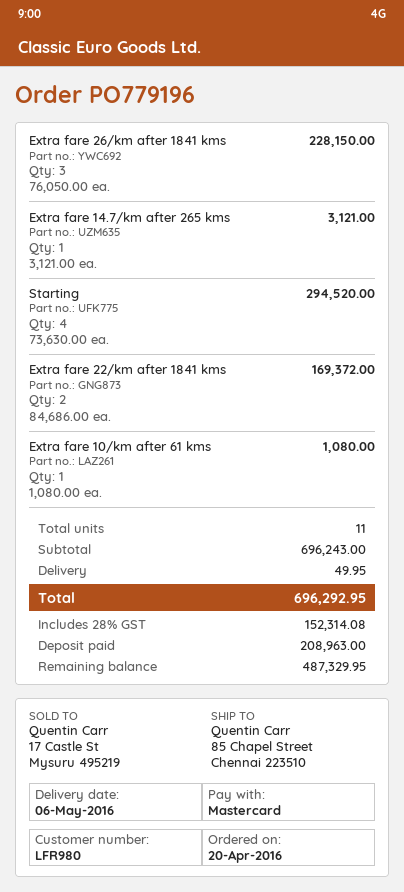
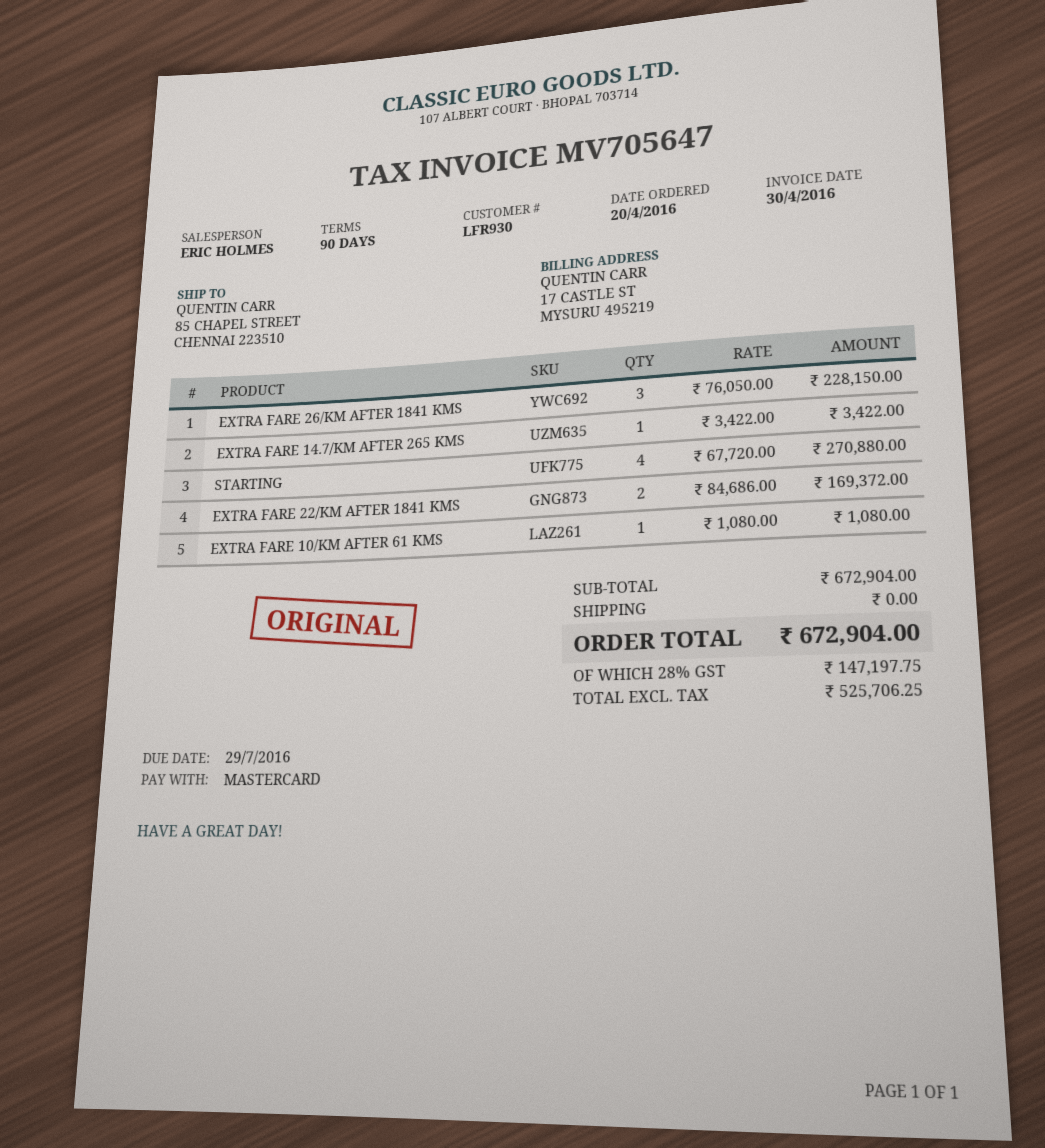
customer number: LFR980 -> LFR930
Extra fare 14.7/km after 265 kms: 1 x 3121.00 = 3121.00 -> 1 x 3422.00 = 3422.00
Starting: 4 x 73630.00 = 294520.00 -> 4 x 67720.00 = 270880.00
subtotal: 696243.00 -> 672904.00
shipping: 49.95 -> 0.00
tax: 28% = 152314.08 -> 28% = 147197.75
total: 696292.95 -> 672904.00

